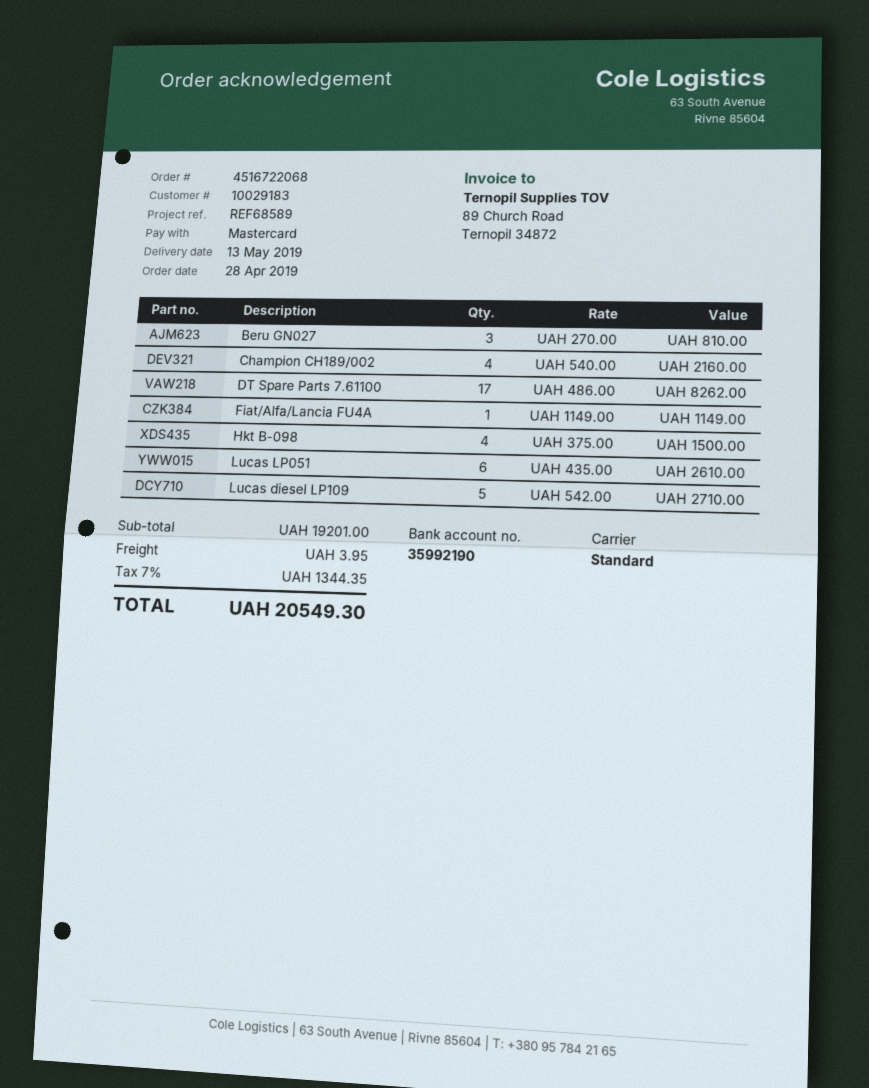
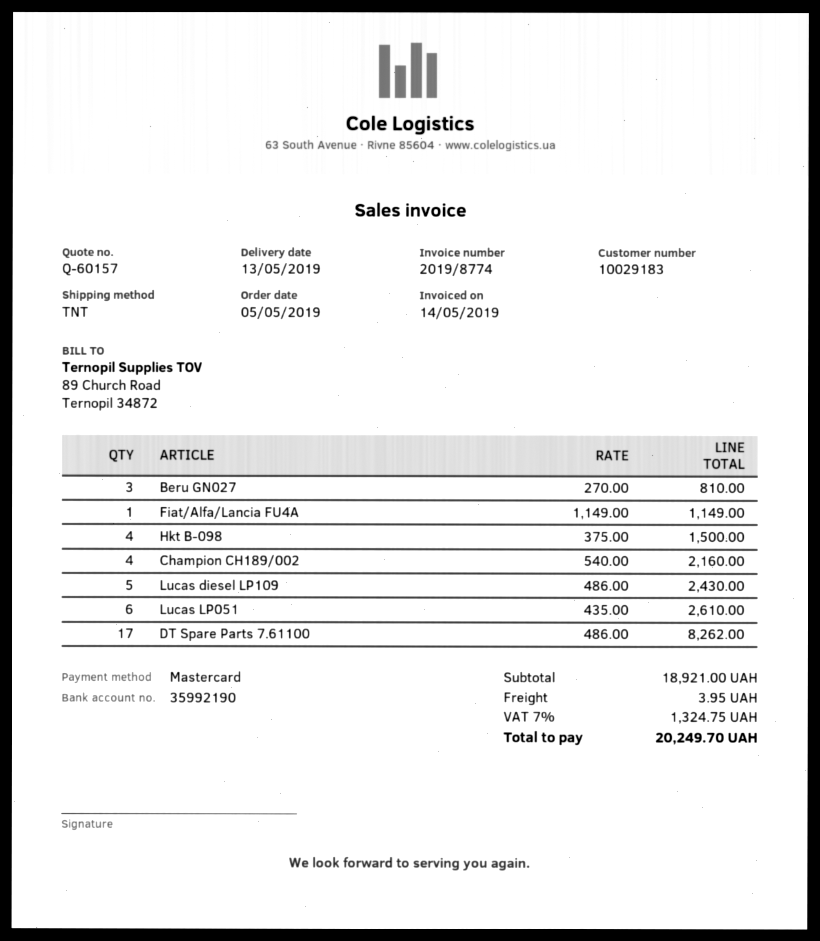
order date: 2019-04-28 -> 2019-05-05
shipping method: standard -> TNT
Lucas diesel LP109: 5 x 542.00 = 2710.00 -> 5 x 486.00 = 2430.00
subtotal: 19201.00 -> 18921.00
tax: 7% = 1344.35 -> 7% = 1324.75
total: 20549.30 -> 20249.70

